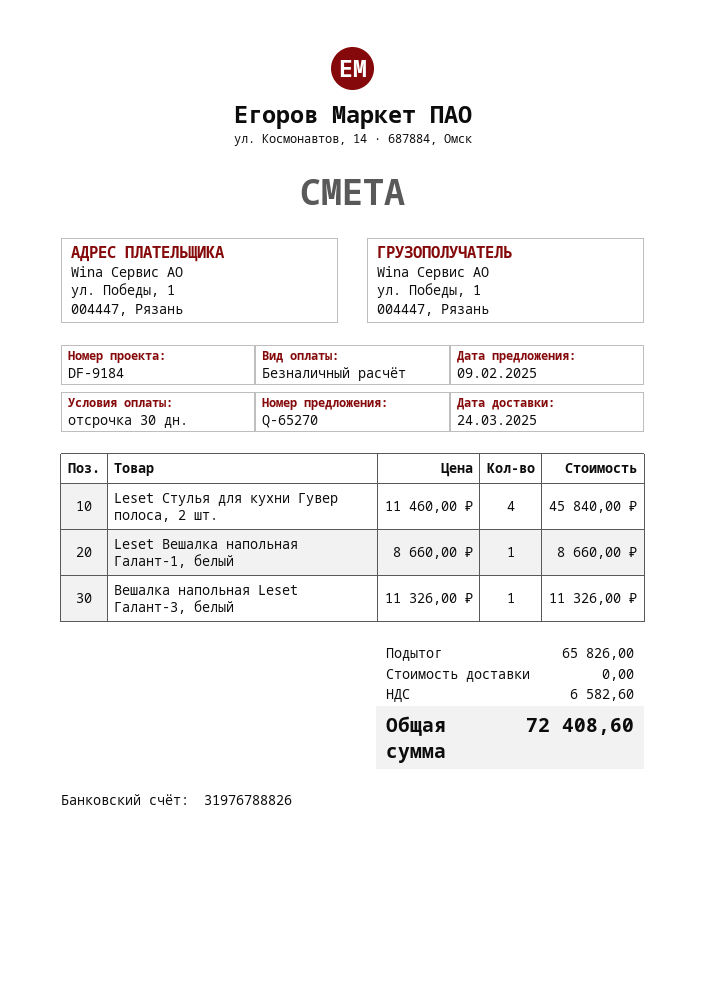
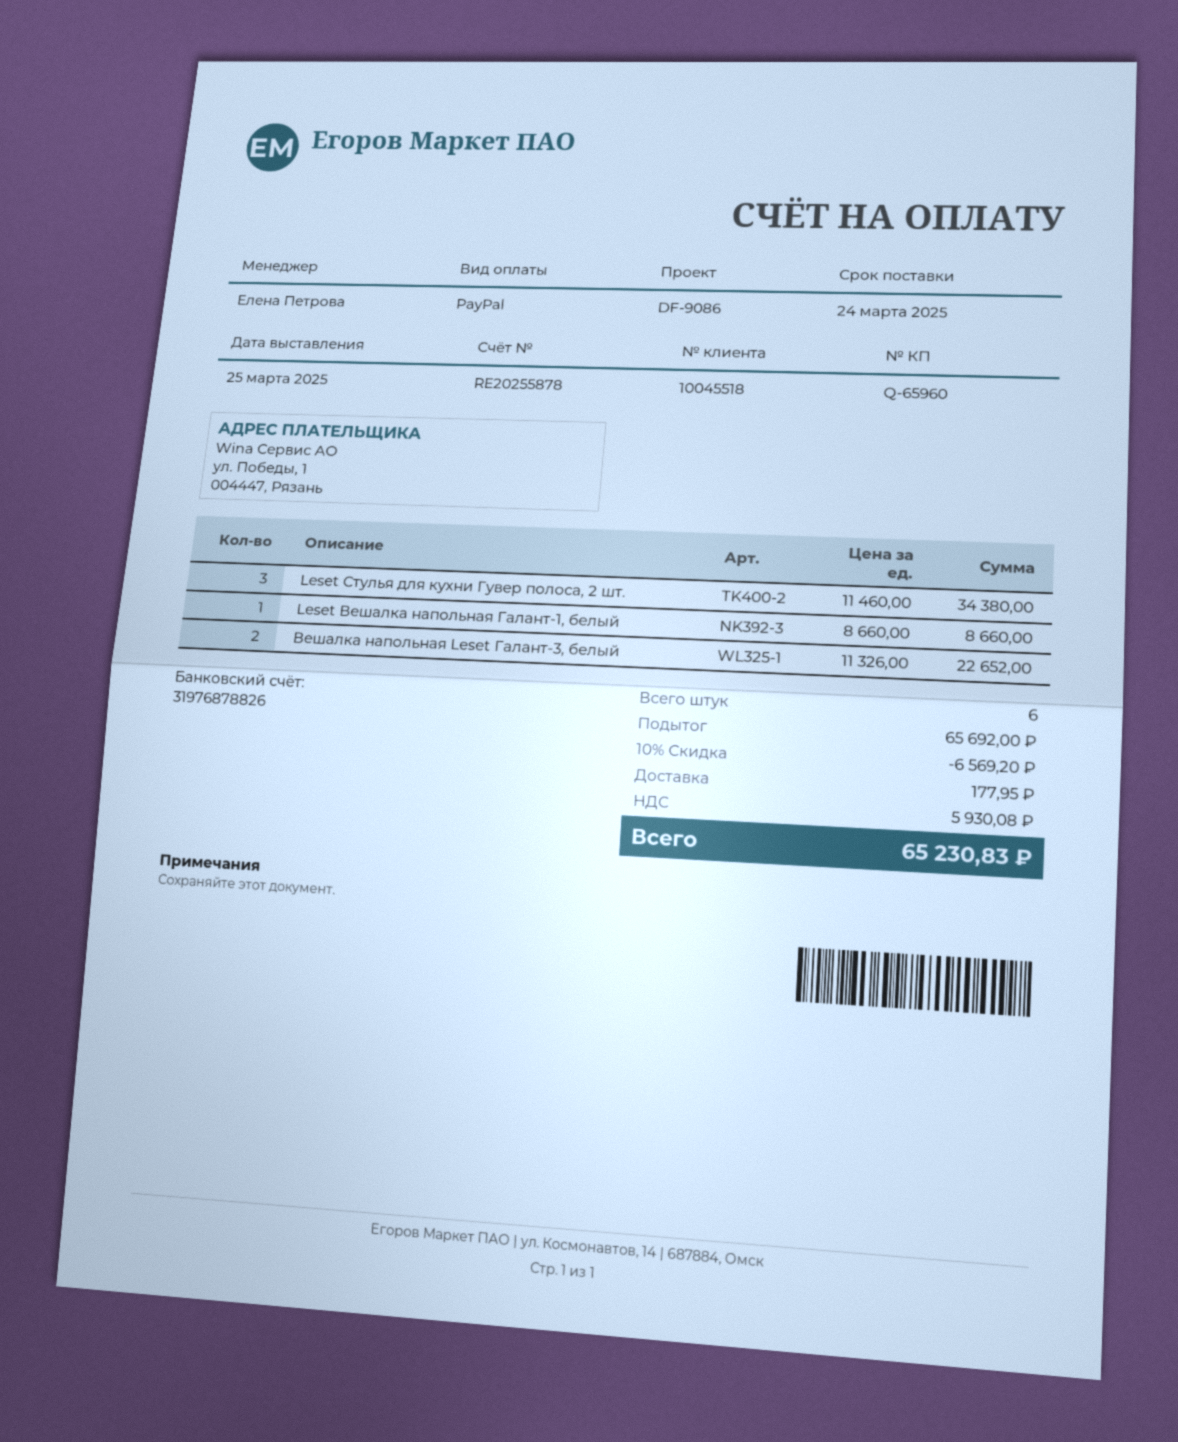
quote number: Q-65270 -> Q-65960
reference: DF-9184 -> DF-9086
payment method: bank transfer -> PayPal
bank account: 31976788826 -> 31976878826
Leset Стулья для кухни Гувер полоса, 2 шт.: 4 x 11460.00 = 45840.00 -> 3 x 11460.00 = 34380.00
Вешалка напольная Leset Галант-3, белый: 1 x 11326.00 = 11326.00 -> 2 x 11326.00 = 22652.00
subtotal: 65826.00 -> 65692.00
discount: none -> 10% = 6569.20
shipping: 0.00 -> 177.95
tax: 6582.60 -> 5930.08
total: 72408.60 -> 65230.83

